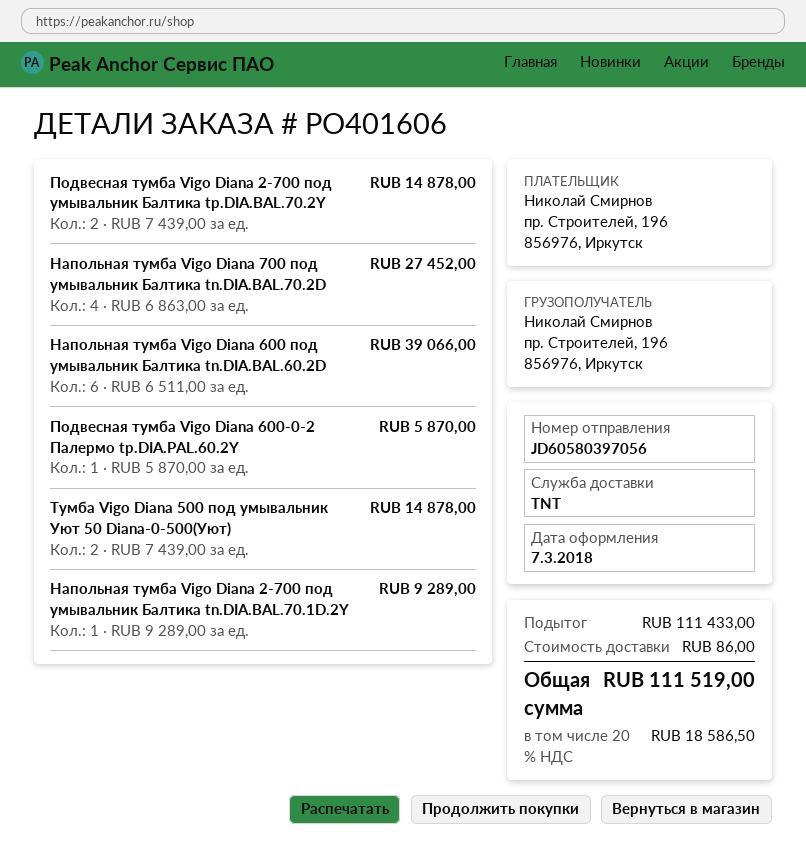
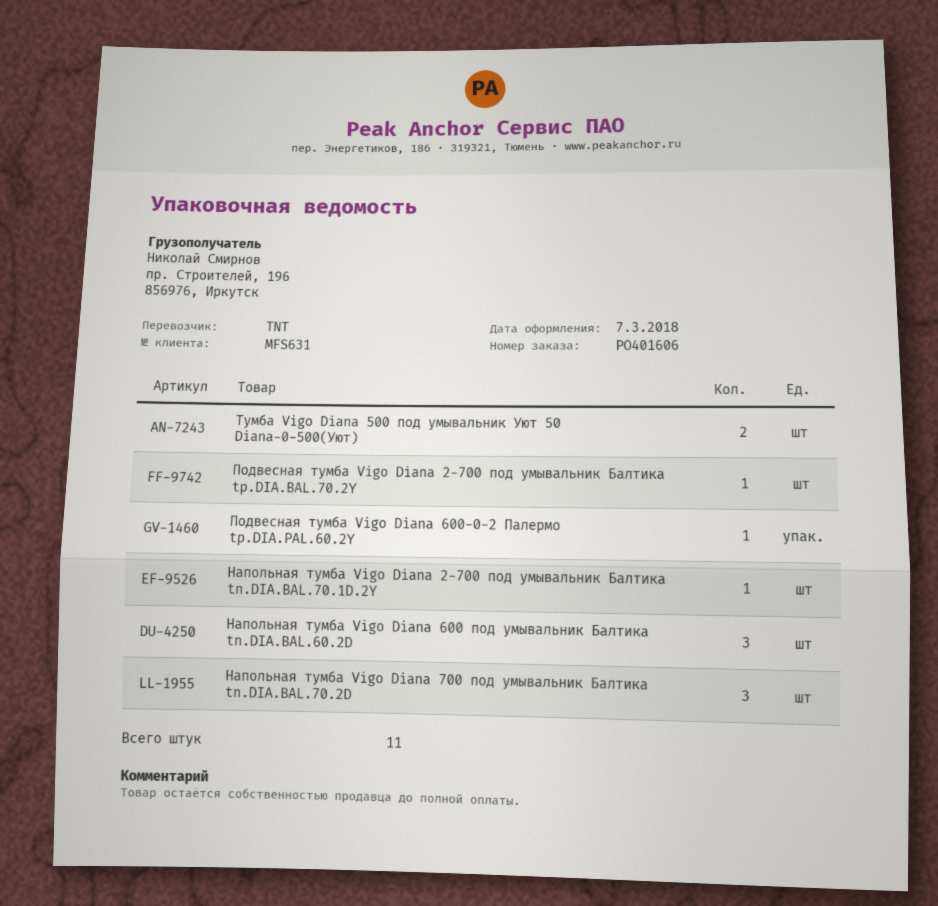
Подвесная тумба Vigo Diana 2-700 под умывальник Балтика tp.DIA.BAL.70.2Y: 2 -> 1
Напольная тумба Vigo Diana 700 под умывальник Балтика tn.DIA.BAL.70.2D: 4 -> 3
Напольная тумба Vigo Diana 600 под умывальник Балтика tn.DIA.BAL.60.2D: 6 -> 3

